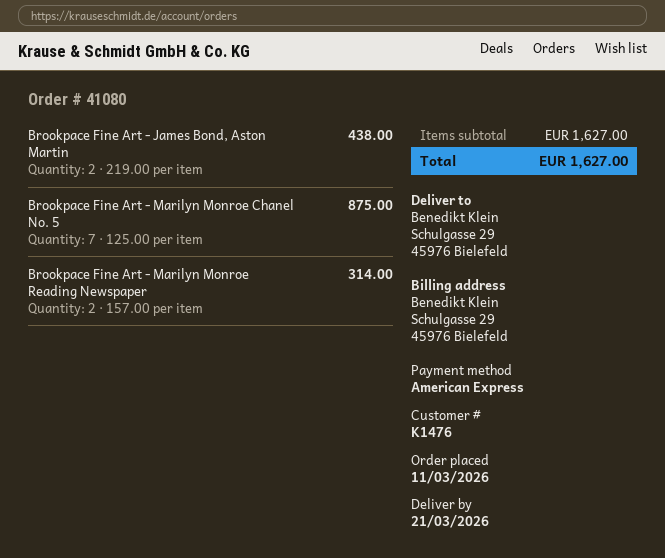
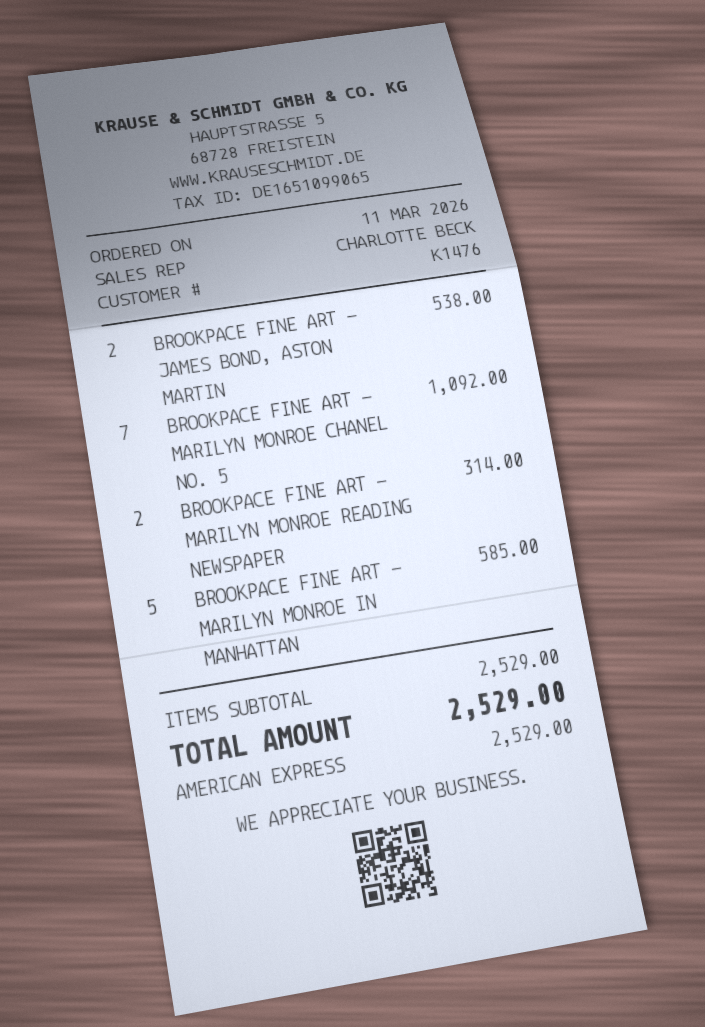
Brookpace Fine Art - James Bond, Aston Martin: 2 for 438.00 -> 2 for 538.00
Brookpace Fine Art - Marilyn Monroe Chanel No. 5: 7 for 875.00 -> 7 for 1092.00
BROOKPACE FINE ART - MARILYN MONROE IN MANHATTAN: none -> 5 for 585.00
subtotal: 1627.00 -> 2529.00
total: 1627.00 -> 2529.00

